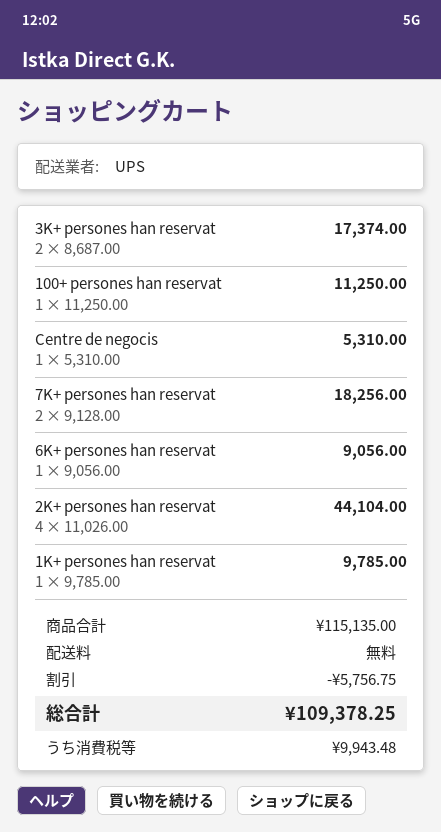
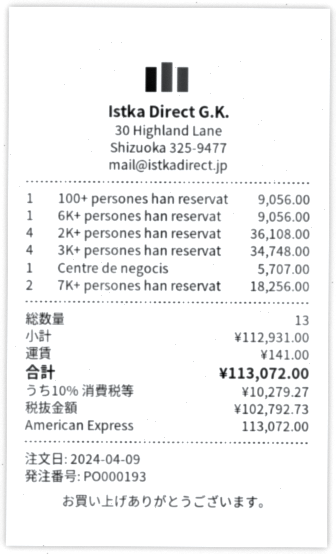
3K+ persones han reservat: 2 for 17374.00 -> 4 for 34748.00
100+ persones han reservat: 1 for 11250.00 -> 1 for 9056.00
Centre de negocis: 1 for 5310.00 -> 1 for 5707.00
2K+ persones han reservat: 4 for 44104.00 -> 4 for 36108.00
1K+ persones han reservat: 1 for 9785.00 -> none
subtotal: 115135.00 -> 112931.00
discount: 5756.75 -> none
shipping: 0.00 -> 141.00
tax: 9943.48 -> 10279.27
total: 109378.25 -> 113072.00

